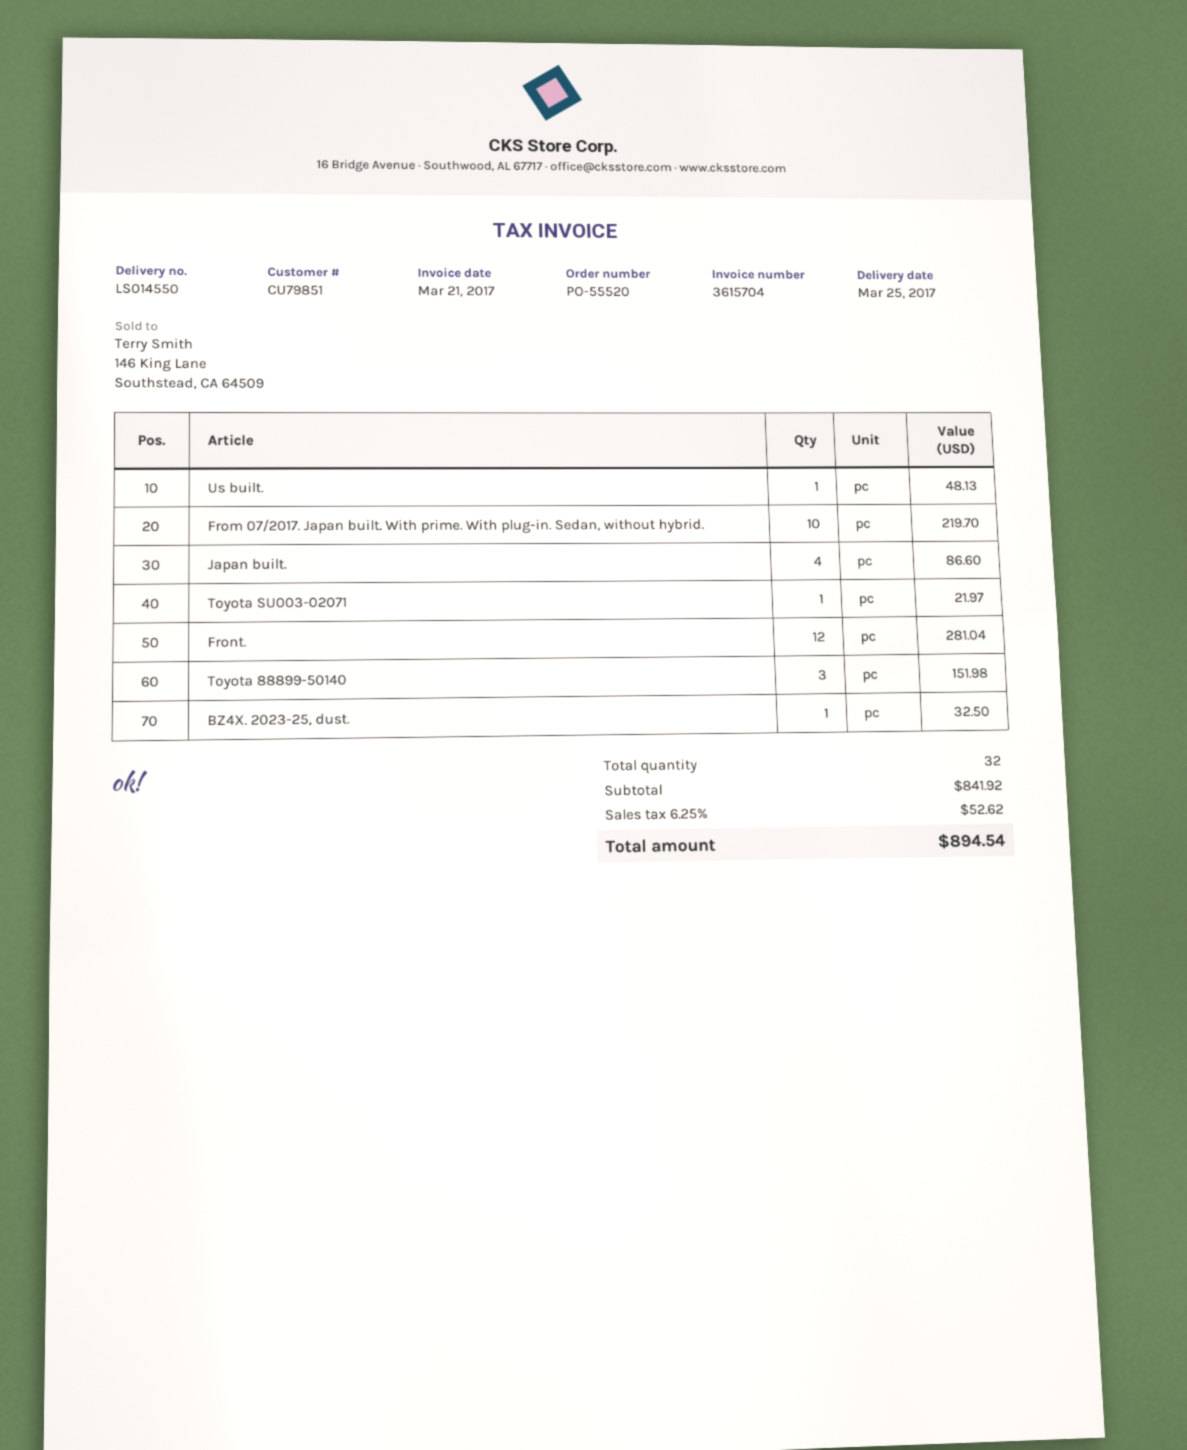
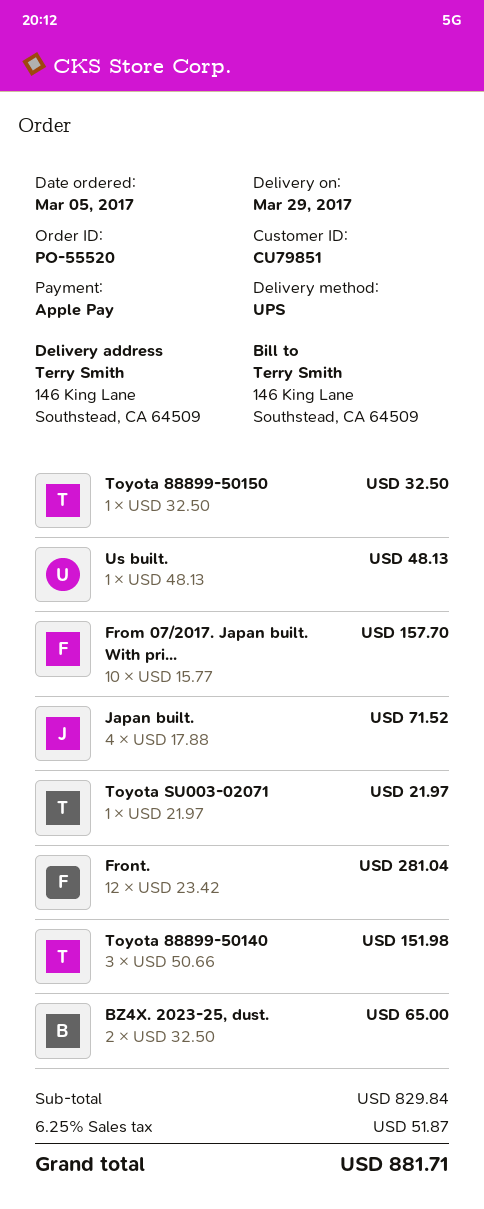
delivery date: 2017-03-25 -> 2017-03-29
From 07/2017. Japan built. With prime. With plug-in. Sedan, without hybrid.: 10 for 219.70 -> 10 for 157.70
Japan built.: 4 for 86.60 -> 4 for 71.52
BZ4X. 2023-25, dust.: 1 for 32.50 -> 2 for 65.00
Toyota 88899-50150: none -> 1 for 32.50
subtotal: 841.92 -> 829.84
tax: 6.25% = 52.62 -> 6.25% = 51.87
total: 894.54 -> 881.71

